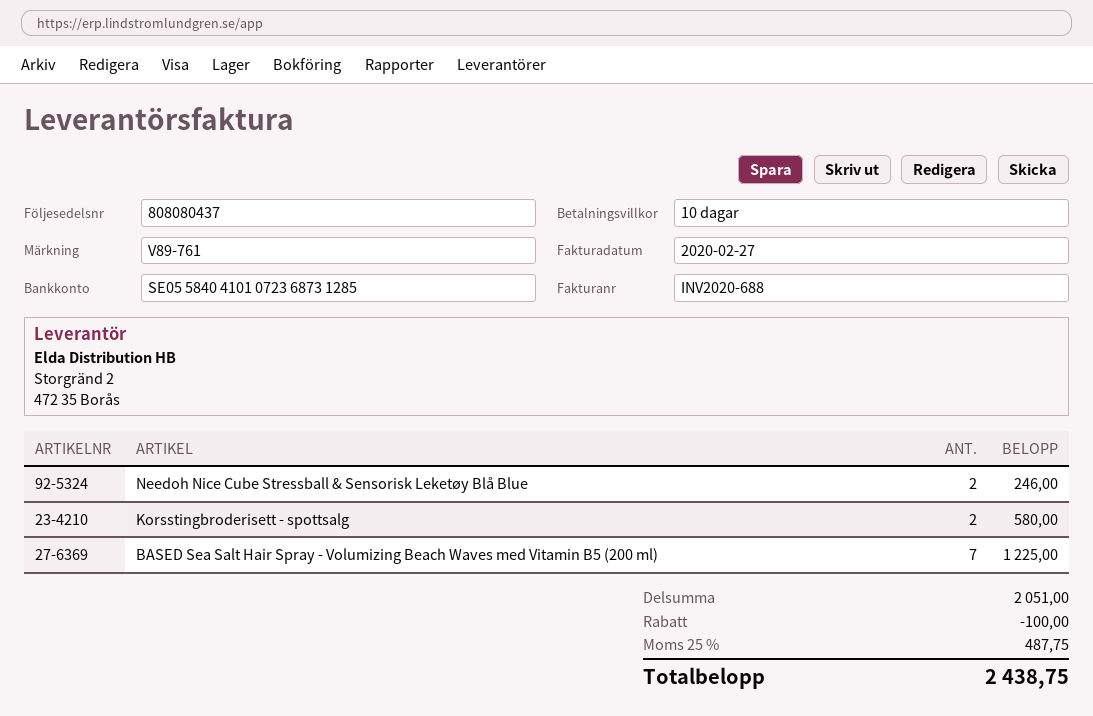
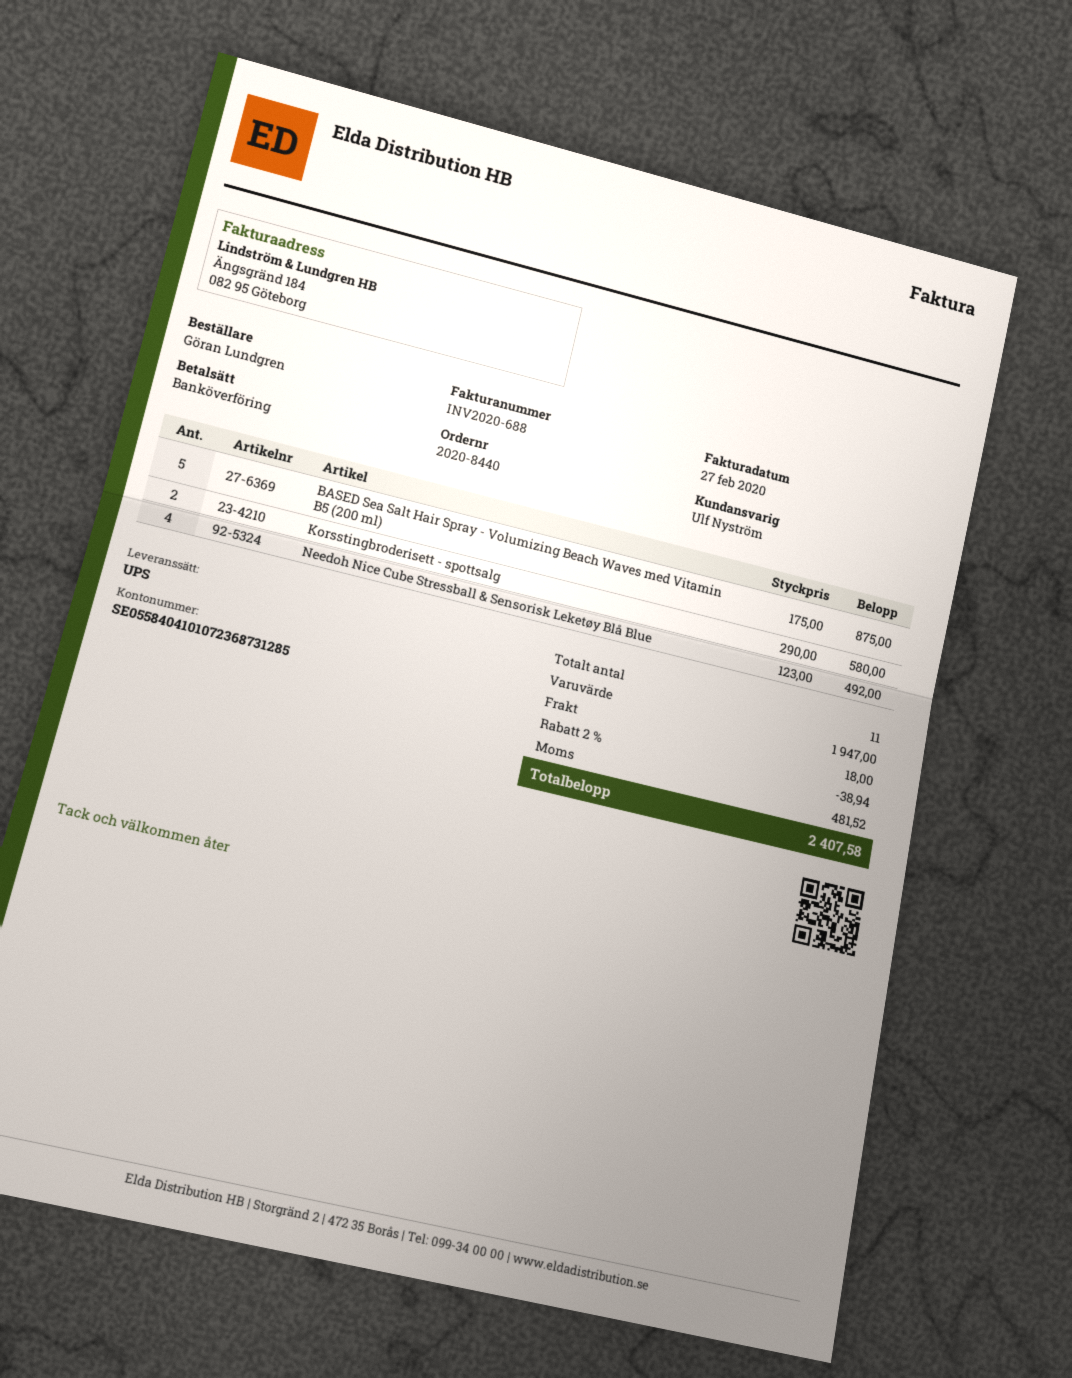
Needoh Nice Cube Stressball & Sensorisk Leketøy Blå Blue: 2 for 246.00 -> 4 for 492.00
BASED Sea Salt Hair Spray - Volumizing Beach Waves med Vitamin B5 (200 ml): 7 for 1225.00 -> 5 for 875.00
subtotal: 2051.00 -> 1947.00
discount: 100.00 -> 38.94
shipping: none -> 18.00
tax: 487.75 -> 481.52
total: 2438.75 -> 2407.58

